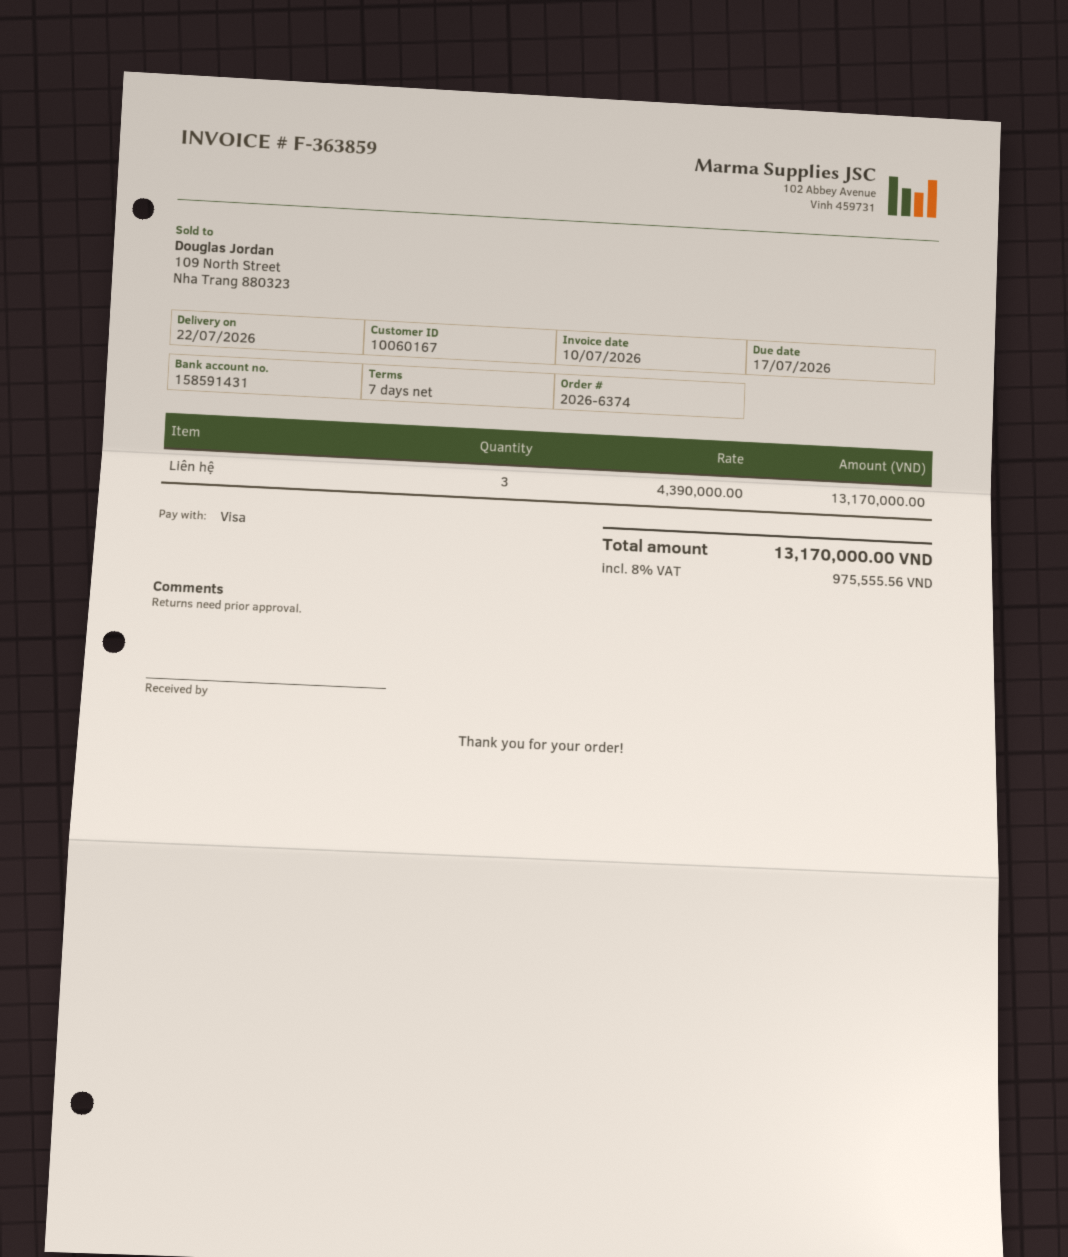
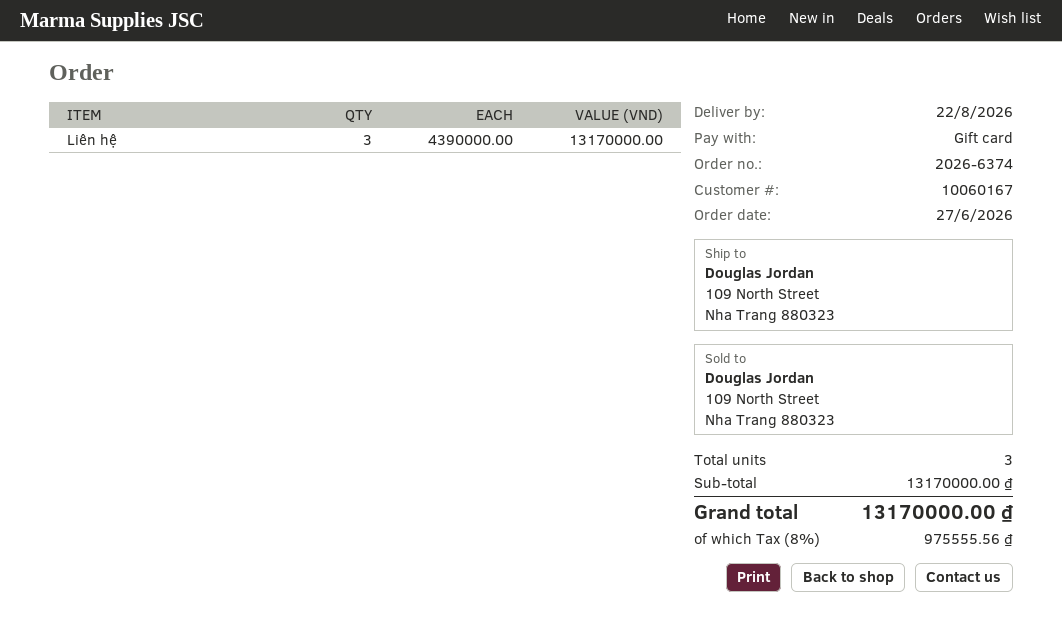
delivery date: 2026-07-22 -> 2026-08-22
payment method: Visa -> gift card

